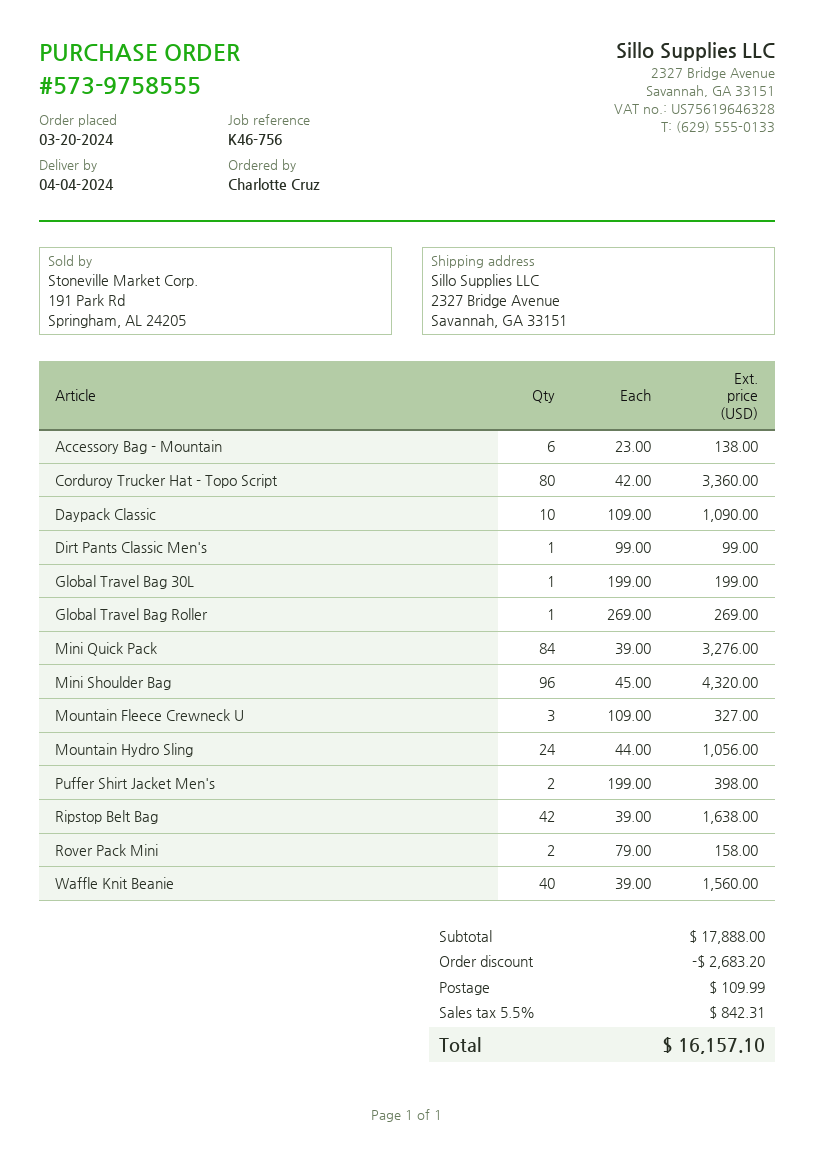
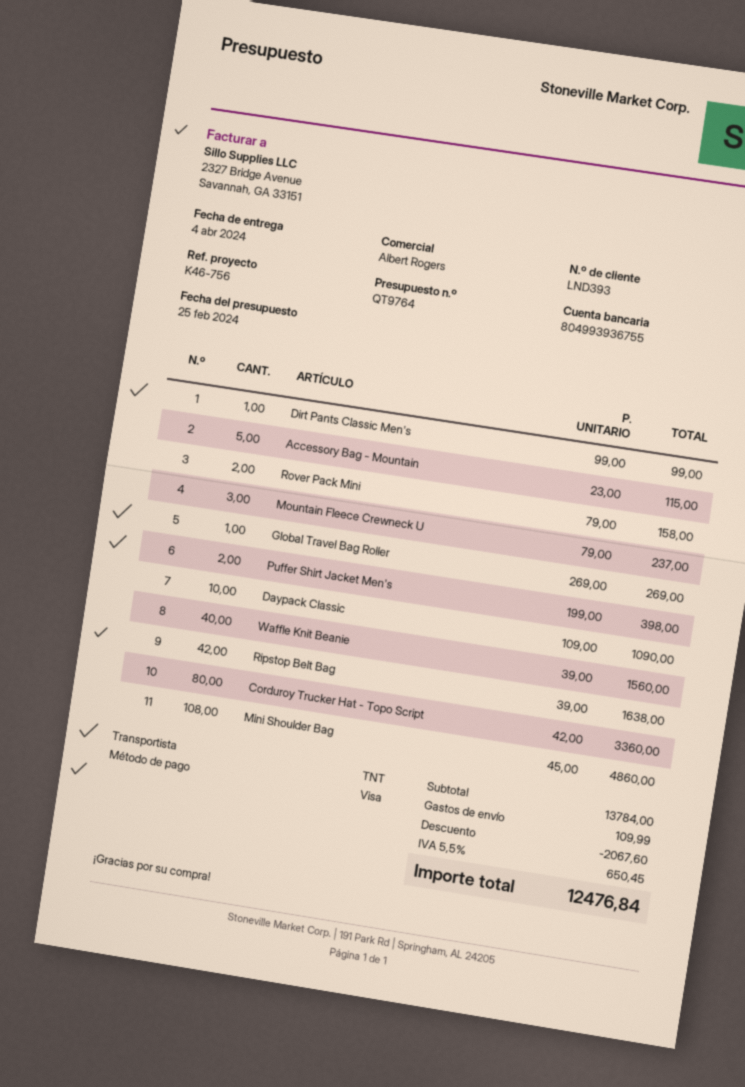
Accessory Bag - Mountain: 6 x 23.00 = 138.00 -> 5 x 23.00 = 115.00
Global Travel Bag 30L: 1 x 199.00 = 199.00 -> none
Mini Quick Pack: 84 x 39.00 = 3276.00 -> none
Mini Shoulder Bag: 96 x 45.00 = 4320.00 -> 108 x 45.00 = 4860.00
Mountain Fleece Crewneck U: 3 x 109.00 = 327.00 -> 3 x 79.00 = 237.00
Mountain Hydro Sling: 24 x 44.00 = 1056.00 -> none
subtotal: 17888.00 -> 13784.00
discount: 2683.20 -> 2067.60
tax: 5.5% = 842.31 -> 5.5% = 650.45
total: 16157.10 -> 12476.84

